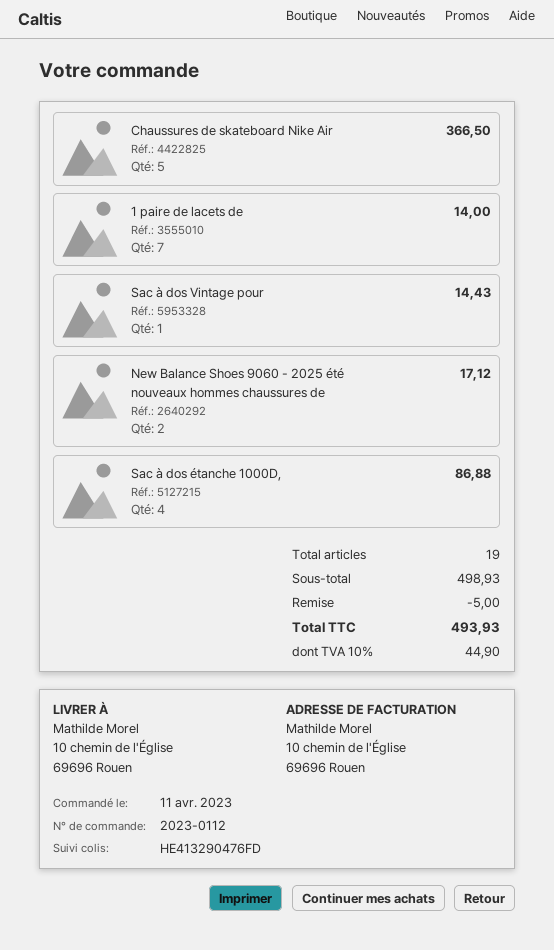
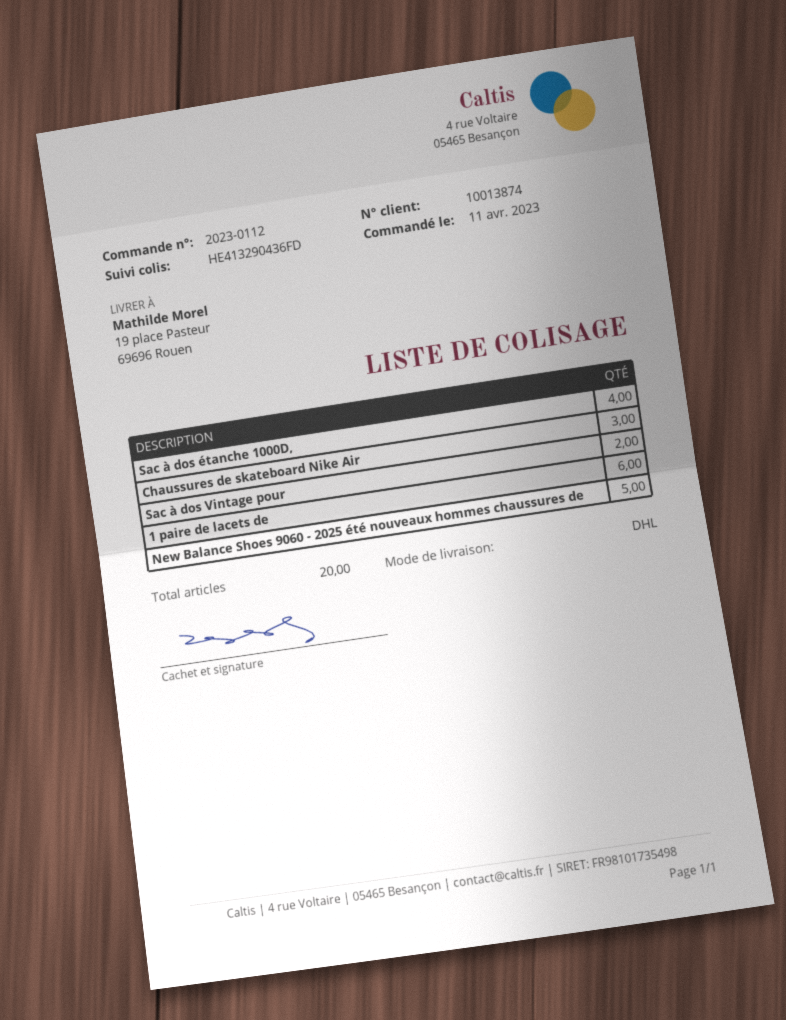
tracking number: HE413290476FD -> HE413290436FD
ship to: 10 chemin de l'Église, 69696 Rouen -> 19 place Pasteur, 69696 Rouen
Chaussures de skateboard Nike Air: 5 -> 3
1 paire de lacets de: 7 -> 6
Sac à dos Vintage pour: 1 -> 2
New Balance Shoes 9060 - 2025 été nouveaux hommes chaussures de: 2 -> 5
total quantity: 19 -> 20

